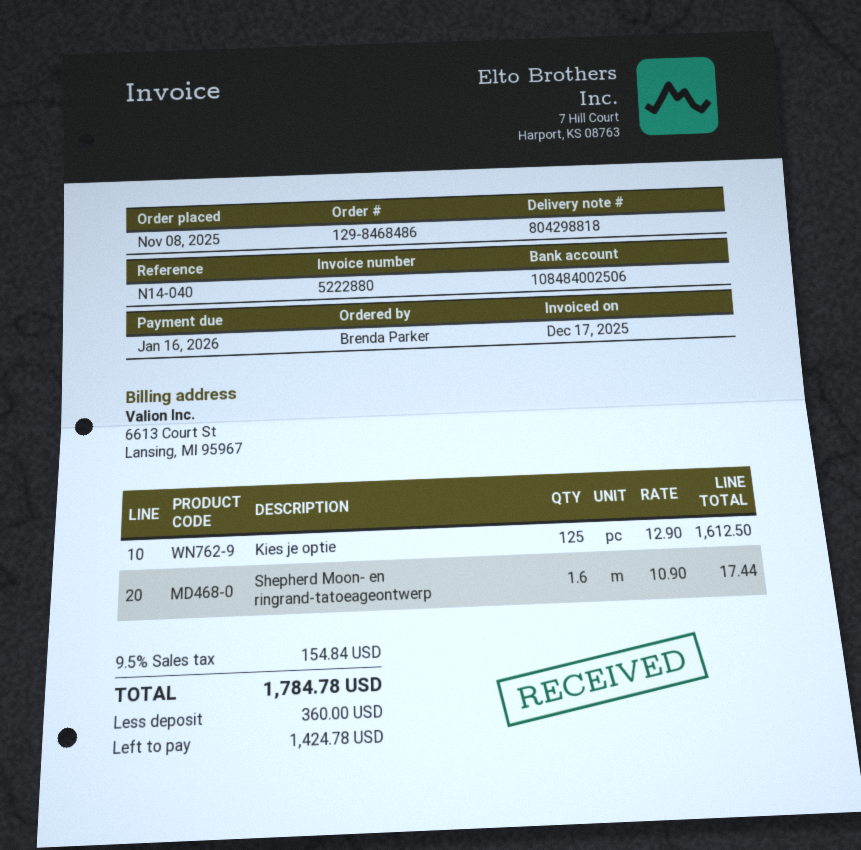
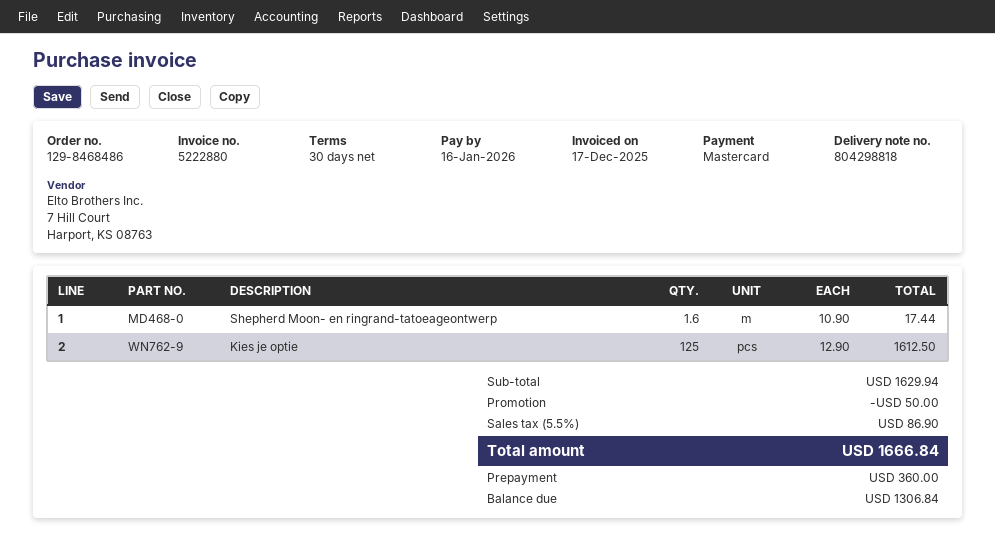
discount: none -> 50.00
tax: 9.5% = 154.84 -> 5.5% = 86.90
total: 1784.78 -> 1666.84
balance: 1424.78 -> 1306.84

